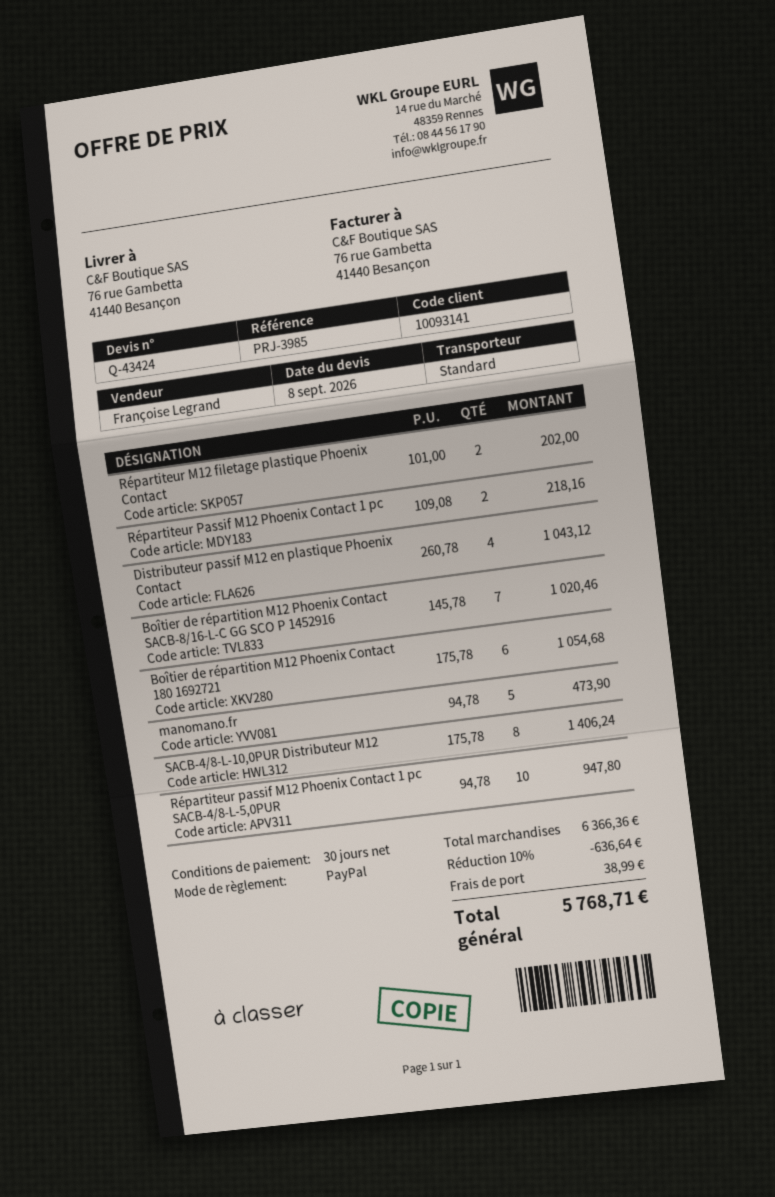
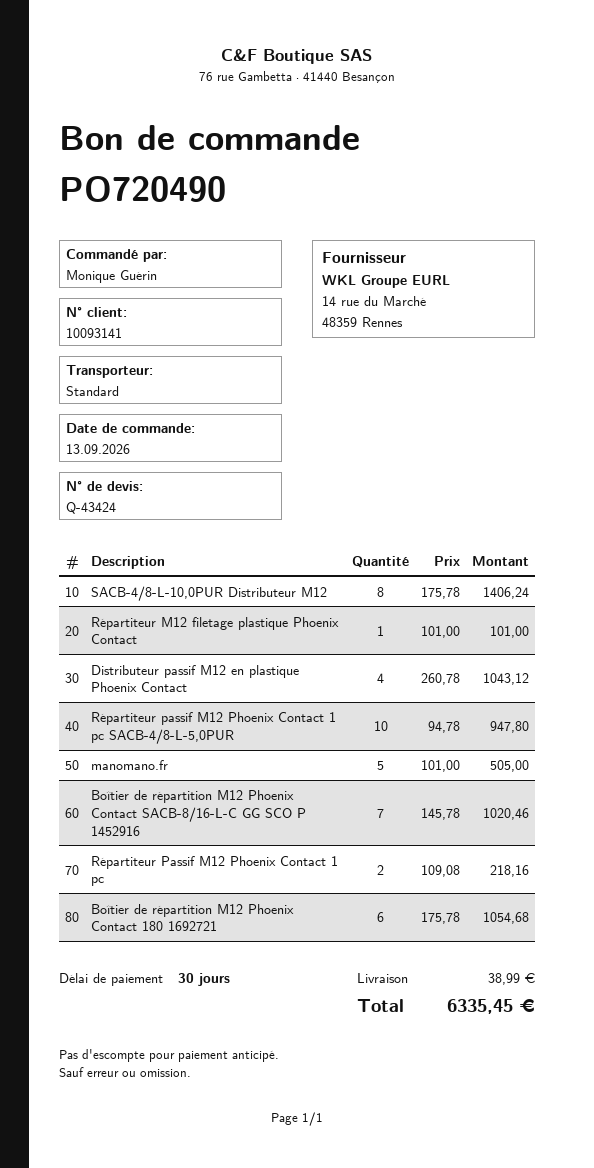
Répartiteur M12 filetage plastique Phoenix Contact: 2 x 101.00 = 202.00 -> 1 x 101.00 = 101.00
manomano.fr: 5 x 94.78 = 473.90 -> 5 x 101.00 = 505.00
discount: 10% = 636.64 -> none
total: 5768.71 -> 6335.45

